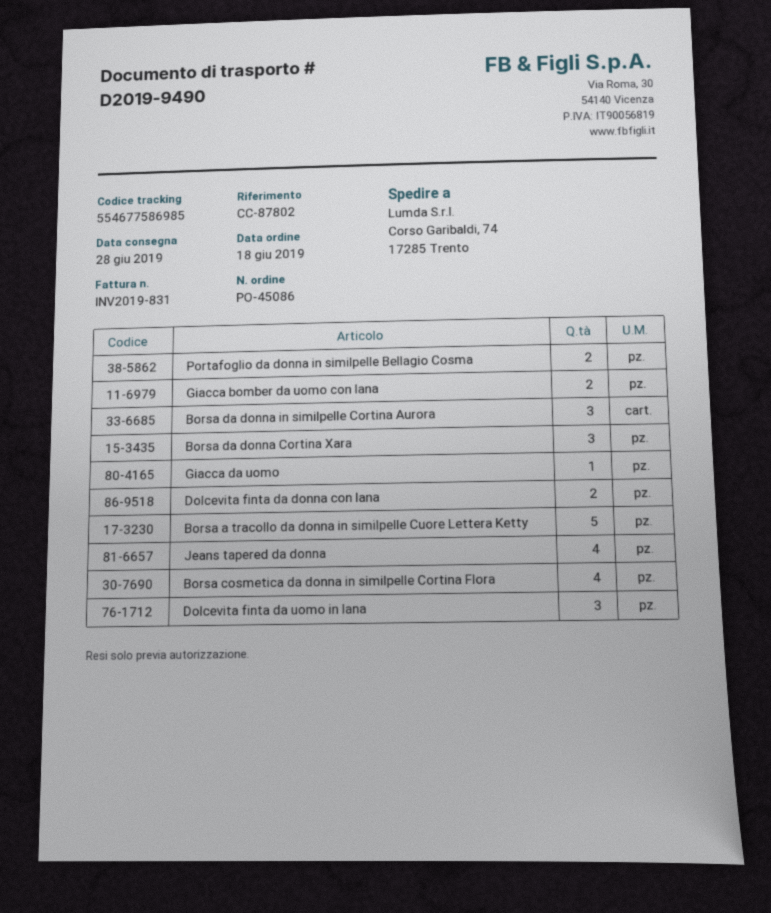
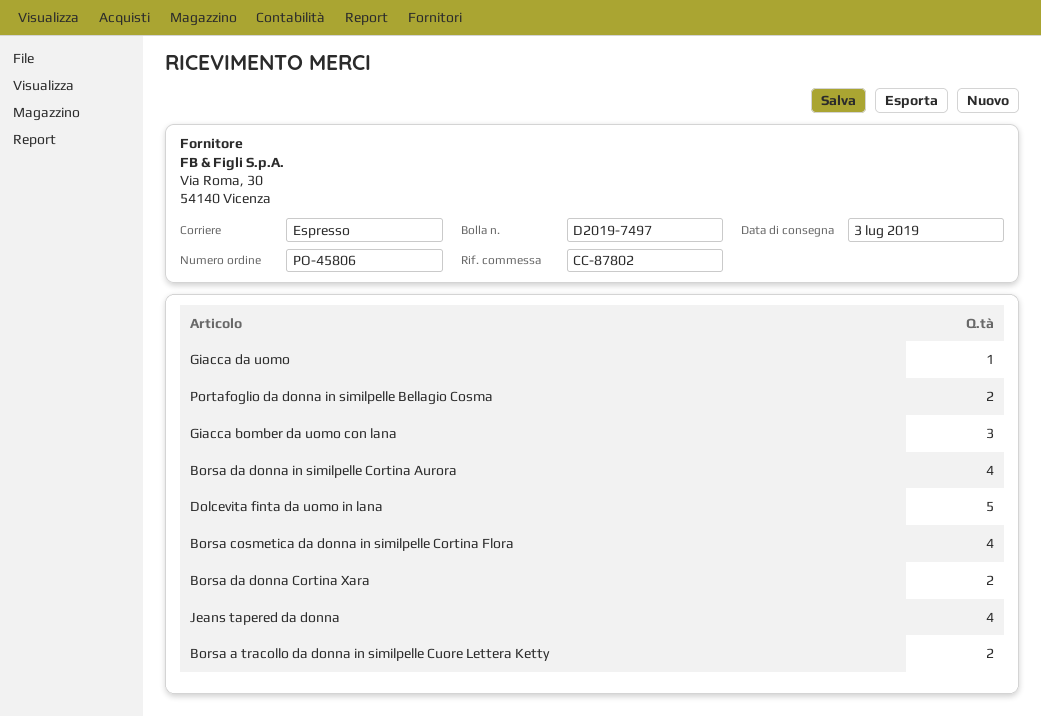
order number: PO-45086 -> PO-45806
delivery note number: D2019-9490 -> D2019-7497
delivery date: 2019-06-28 -> 2019-07-03
Giacca bomber da uomo con lana: 2 -> 3
Borsa da donna in similpelle Cortina Aurora: 3 -> 4
Borsa da donna Cortina Xara: 3 -> 2
Dolcevita finta da donna con lana: 2 -> none
Borsa a tracollo da donna in similpelle Cuore Lettera Ketty: 5 -> 2
Dolcevita finta da uomo in lana: 3 -> 5

